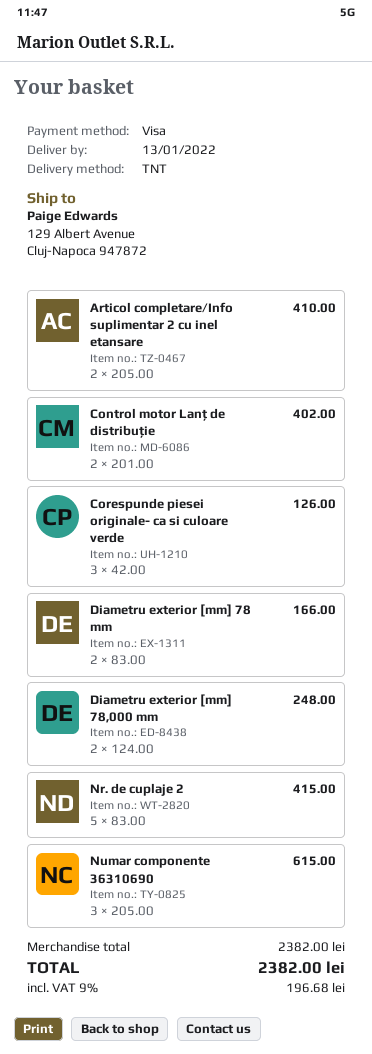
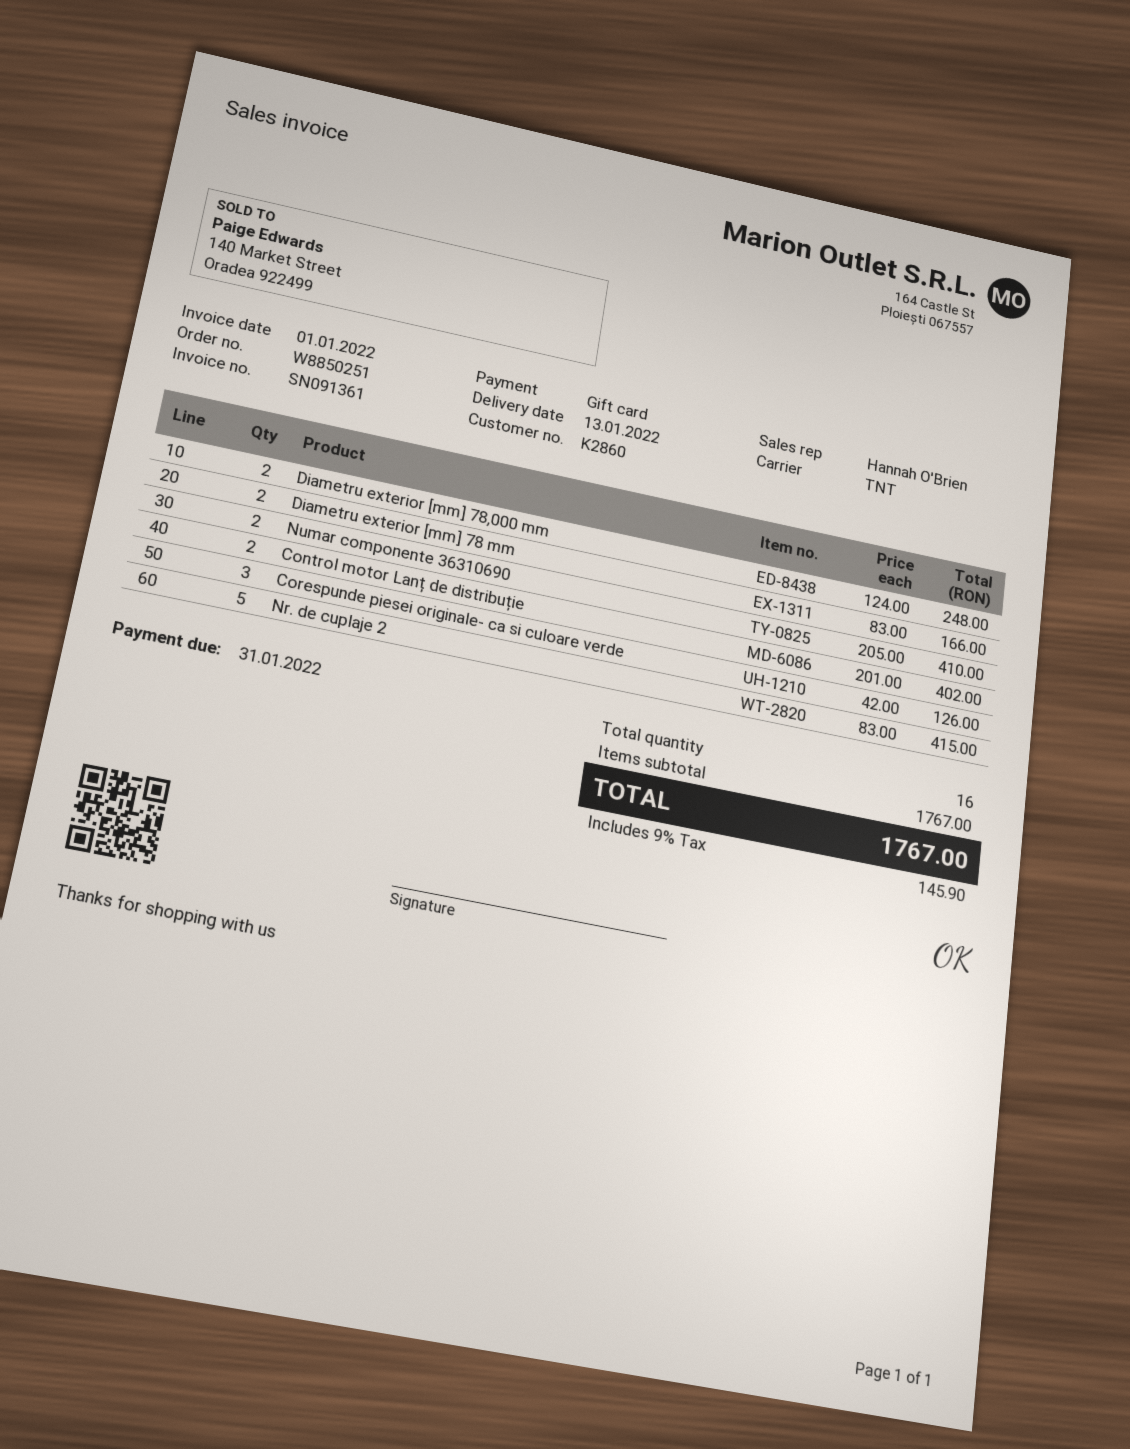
payment method: Visa -> gift card
Articol completare/Info suplimentar 2 cu inel etansare: 2 x 205.00 = 410.00 -> none
Numar componente 36310690: 3 x 205.00 = 615.00 -> 2 x 205.00 = 410.00
subtotal: 2382.00 -> 1767.00
tax: 9% = 196.68 -> 9% = 145.90
total: 2382.00 -> 1767.00

